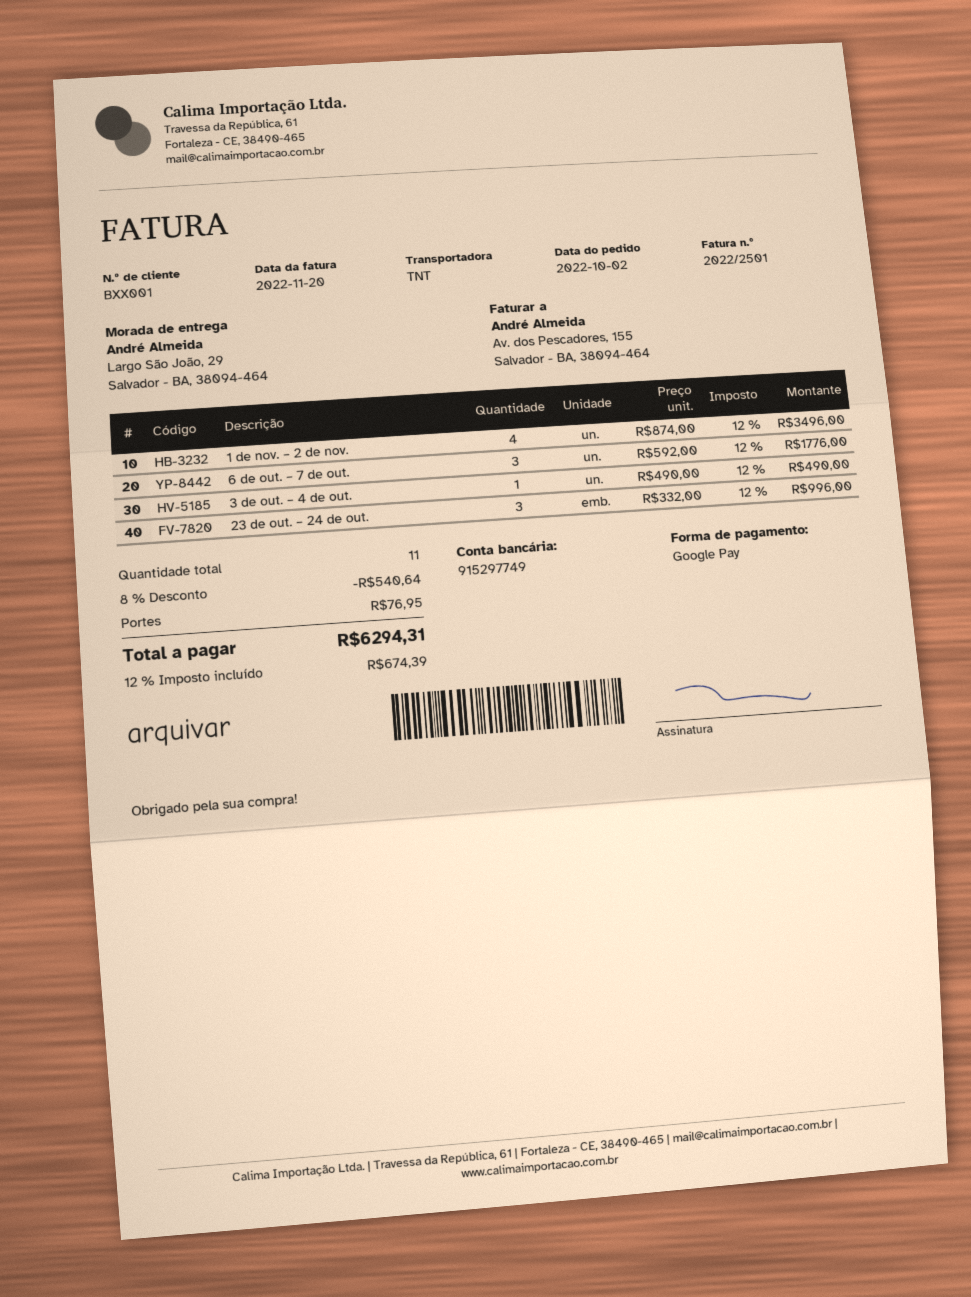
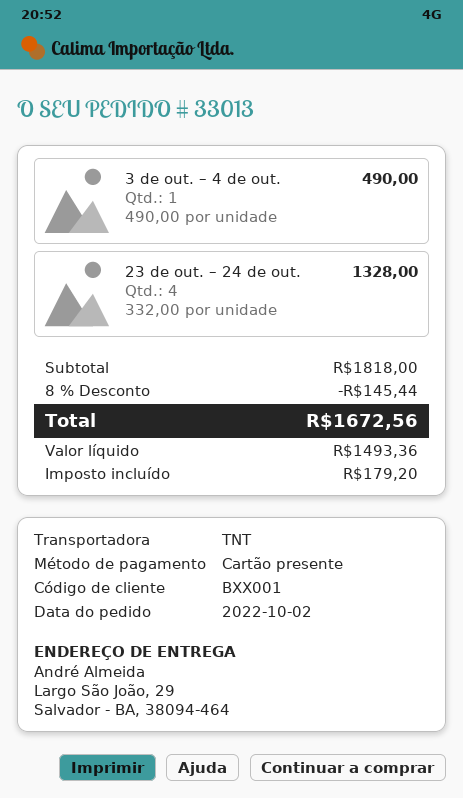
payment method: Google Pay -> gift card
1 de nov. – 2 de nov.: 4 x 874.00 = 3496.00 -> none
6 de out. – 7 de out.: 3 x 592.00 = 1776.00 -> none
23 de out. – 24 de out.: 3 x 332.00 = 996.00 -> 4 x 332.00 = 1328.00
discount: 8% = 540.64 -> 8% = 145.44
shipping: 76.95 -> none
tax: 674.39 -> 179.20
total: 6294.31 -> 1672.56

